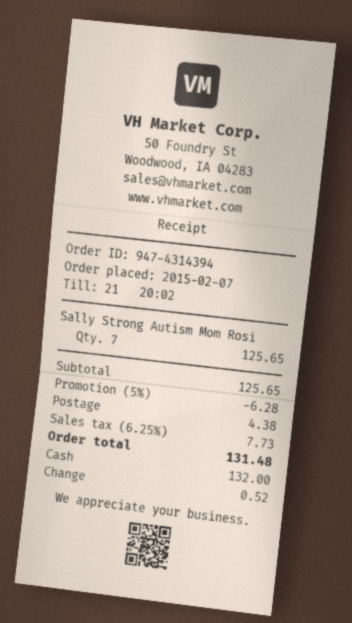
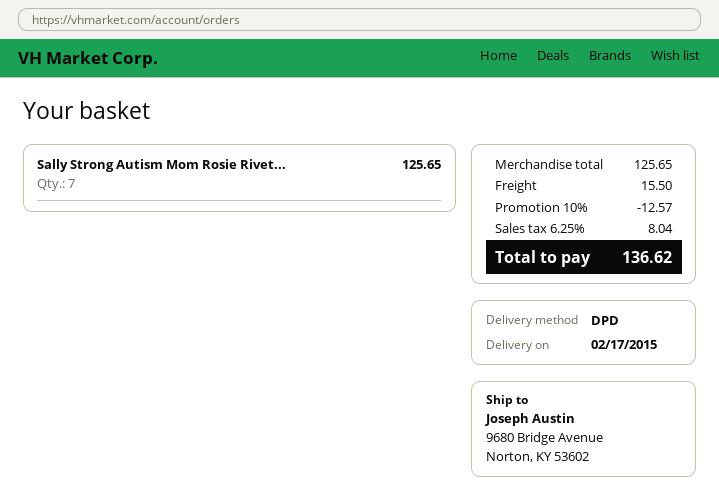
discount: 5% = 6.28 -> 10% = 12.57
shipping: 4.38 -> 15.50
tax: 6.25% = 7.73 -> 6.25% = 8.04
total: 131.48 -> 136.62

